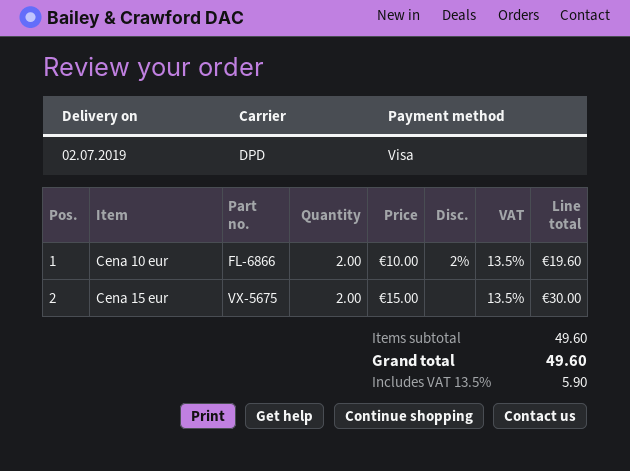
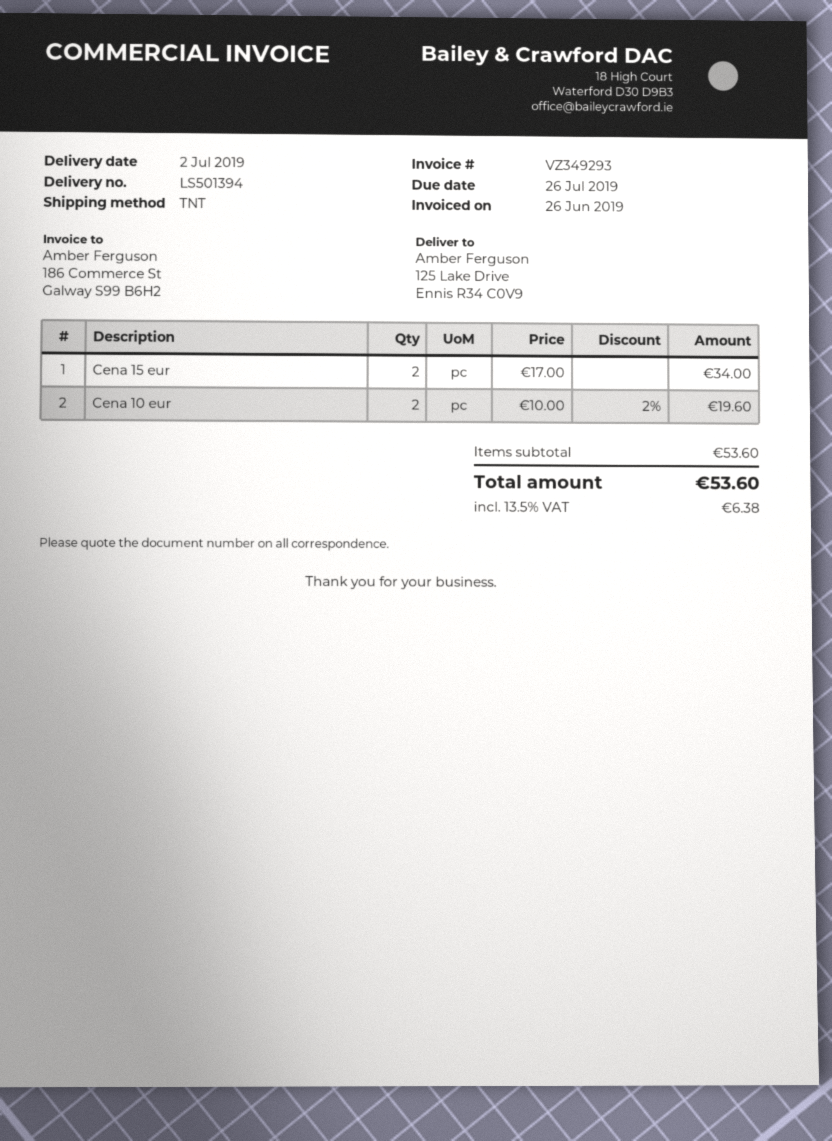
shipping method: DPD -> TNT
Cena 15 eur: 2 x 15.00 = 30.00 -> 2 x 17.00 = 34.00
subtotal: 49.60 -> 53.60
tax: 13.5% = 5.90 -> 13.5% = 6.38
total: 49.60 -> 53.60

